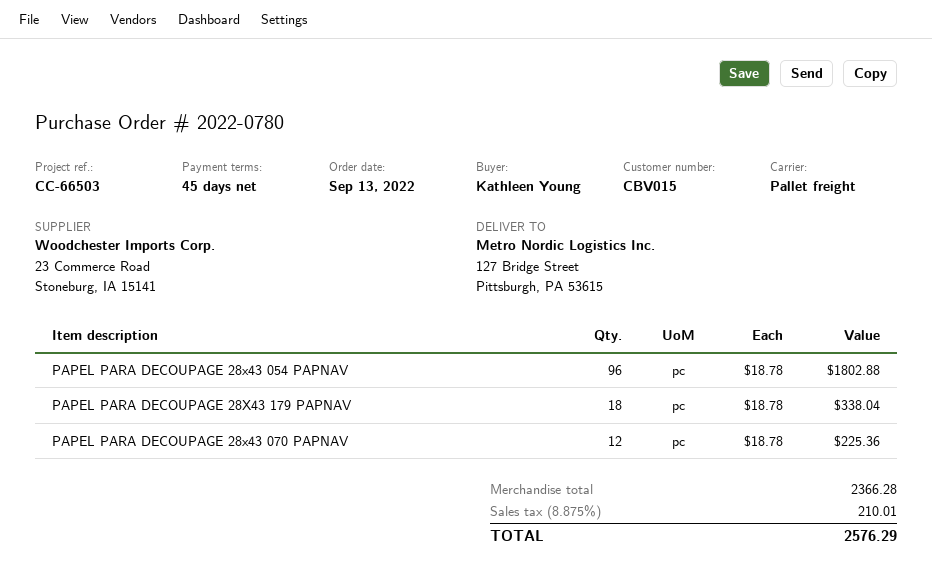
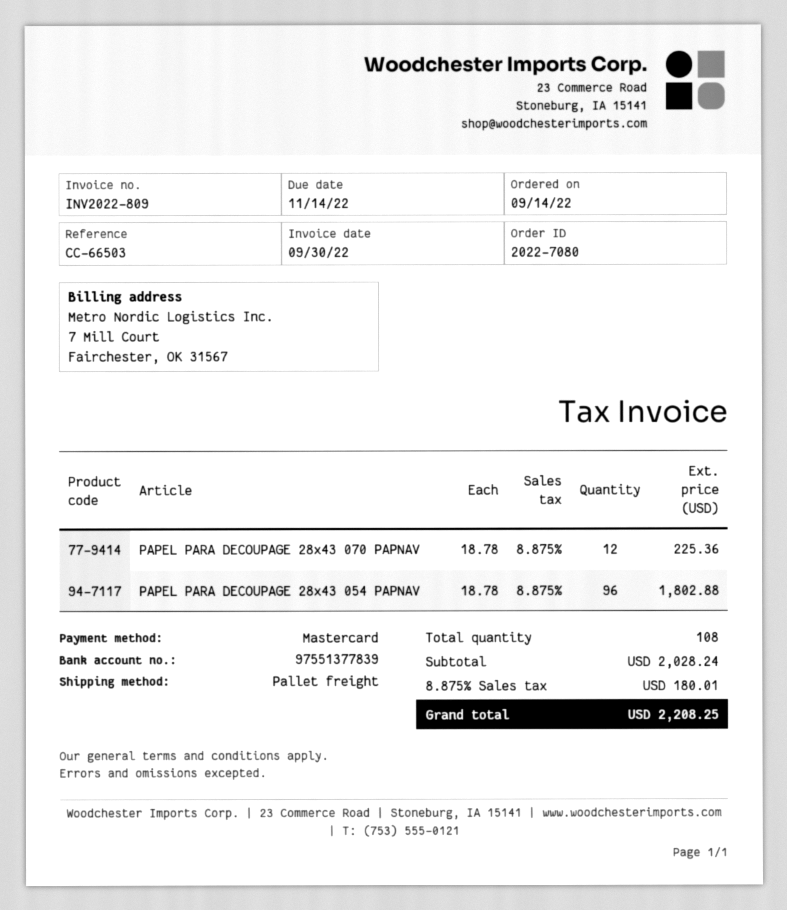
order number: 2022-0780 -> 2022-7080
order date: 2022-09-13 -> 2022-09-14
PAPEL PARA DECOUPAGE 28X43 179 PAPNAV: 18 x 18.78 = 338.04 -> none
subtotal: 2366.28 -> 2028.24
tax: 8.875% = 210.01 -> 8.875% = 180.01
total: 2576.29 -> 2208.25

